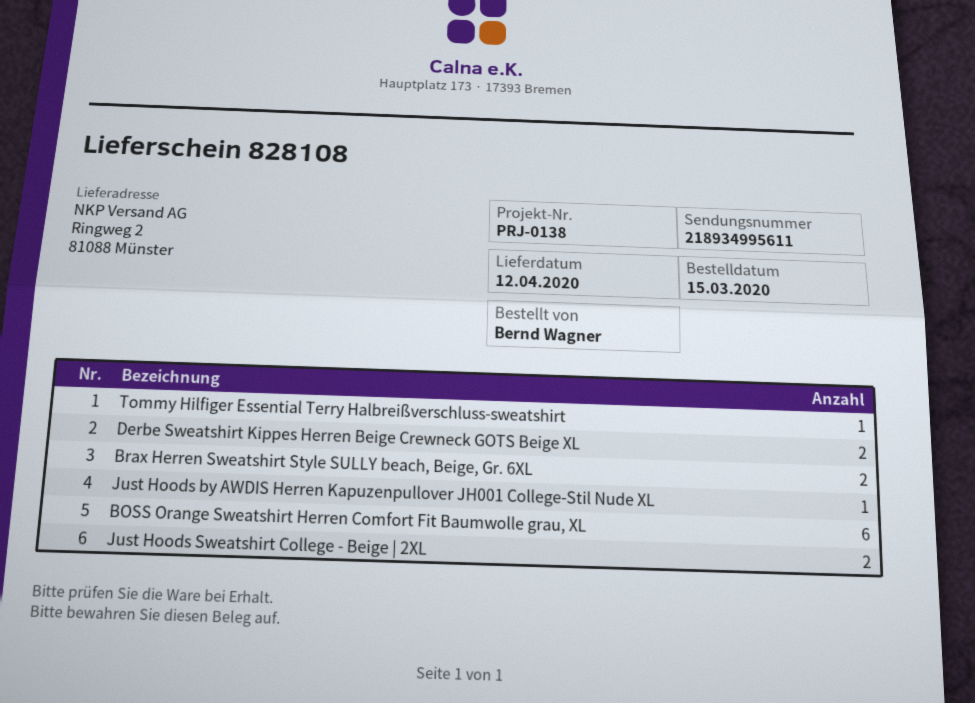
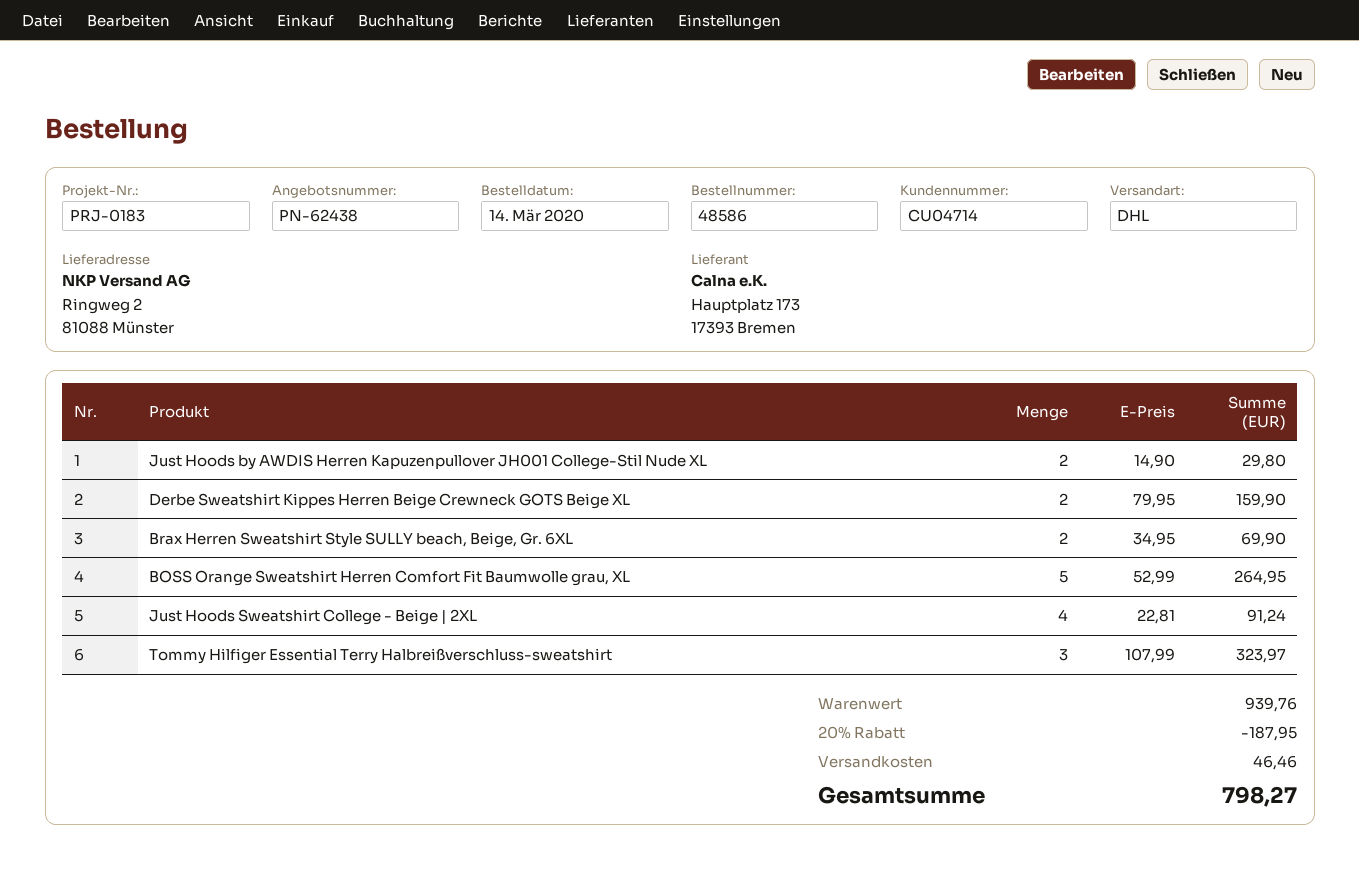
order date: 2020-03-15 -> 2020-03-14
reference: PRJ-0138 -> PRJ-0183
Tommy Hilfiger Essential Terry Halbreißverschluss-sweatshirt: 1 -> 3
Just Hoods by AWDIS Herren Kapuzenpullover JH001 College-Stil Nude XL: 1 -> 2
BOSS Orange Sweatshirt Herren Comfort Fit Baumwolle grau, XL: 6 -> 5
Just Hoods Sweatshirt College - Beige | 2XL: 2 -> 4

